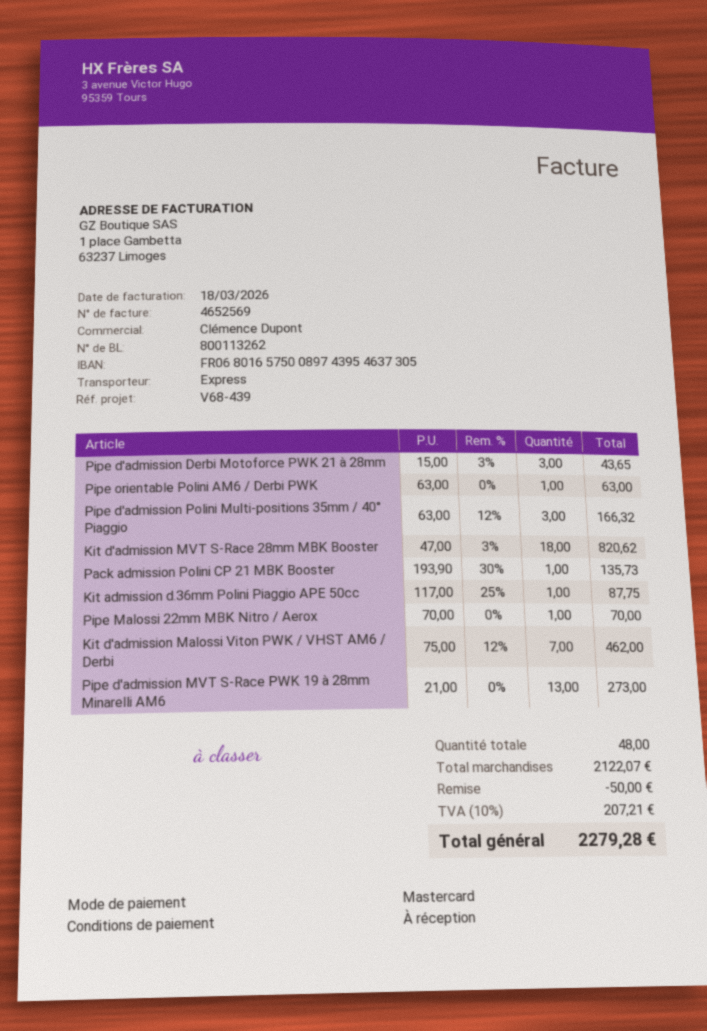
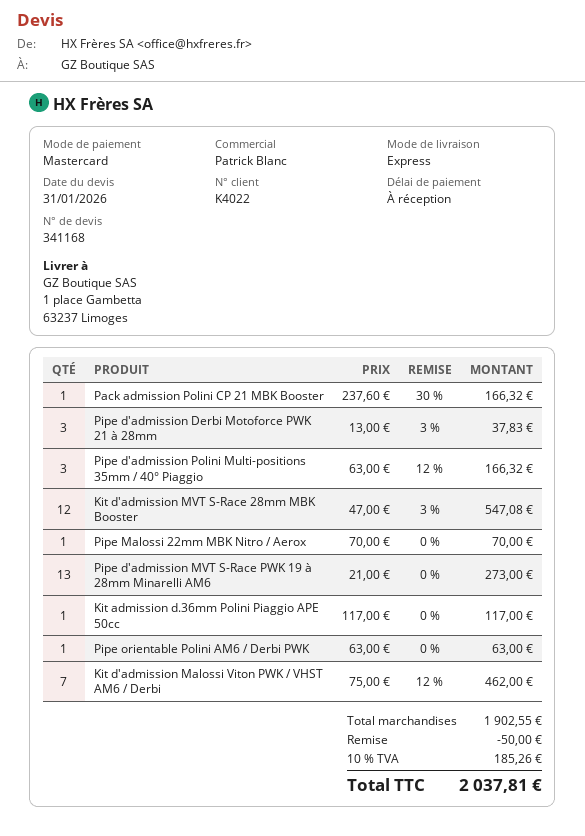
sales rep: Clémence Dupont -> Patrick Blanc
Pipe d'admission Derbi Motoforce PWK 21 à 28mm: 3 x 15.00 - 3% = 43.65 -> 3 x 13.00 - 3% = 37.83
Kit d'admission MVT S-Race 28mm MBK Booster: 18 x 47.00 - 3% = 820.62 -> 12 x 47.00 - 3% = 547.08
Pack admission Polini CP 21 MBK Booster: 1 x 193.90 - 30% = 135.73 -> 1 x 237.60 - 30% = 166.32
Kit admission d.36mm Polini Piaggio APE 50cc: 1 x 117.00 - 25% = 87.75 -> 1 x 117.00 = 117.00
subtotal: 2122.07 -> 1902.55
tax: 10% = 207.21 -> 10% = 185.26
total: 2279.28 -> 2037.81

